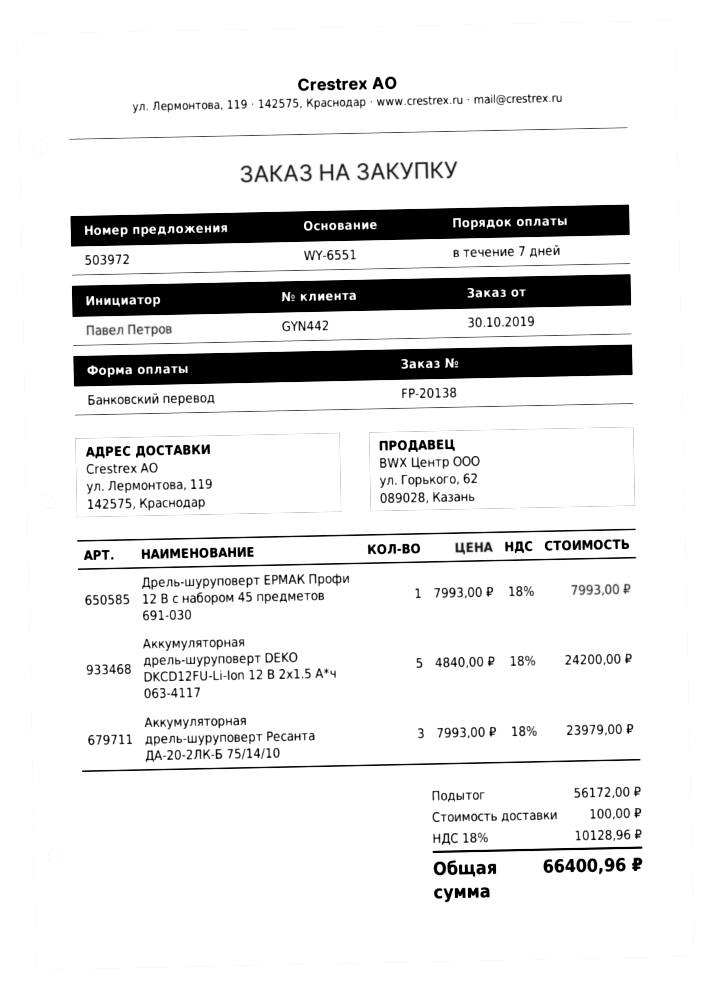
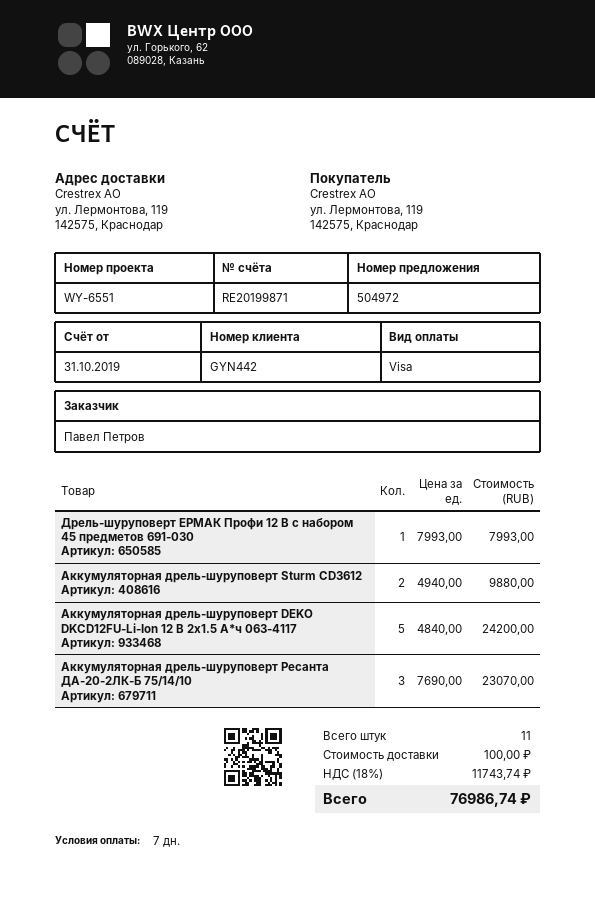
quote number: 503972 -> 504972
payment method: bank transfer -> Visa
Аккумуляторная дрель-шуруповерт Ресанта ДА-20-2ЛК-Б 75/14/10: 3 x 7993.00 = 23979.00 -> 3 x 7690.00 = 23070.00
Аккумуляторная дрель-шуруповерт Sturm CD3612: none -> 2 x 4940.00 = 9880.00
tax: 18% = 10128.96 -> 18% = 11743.74
total: 66400.96 -> 76986.74

